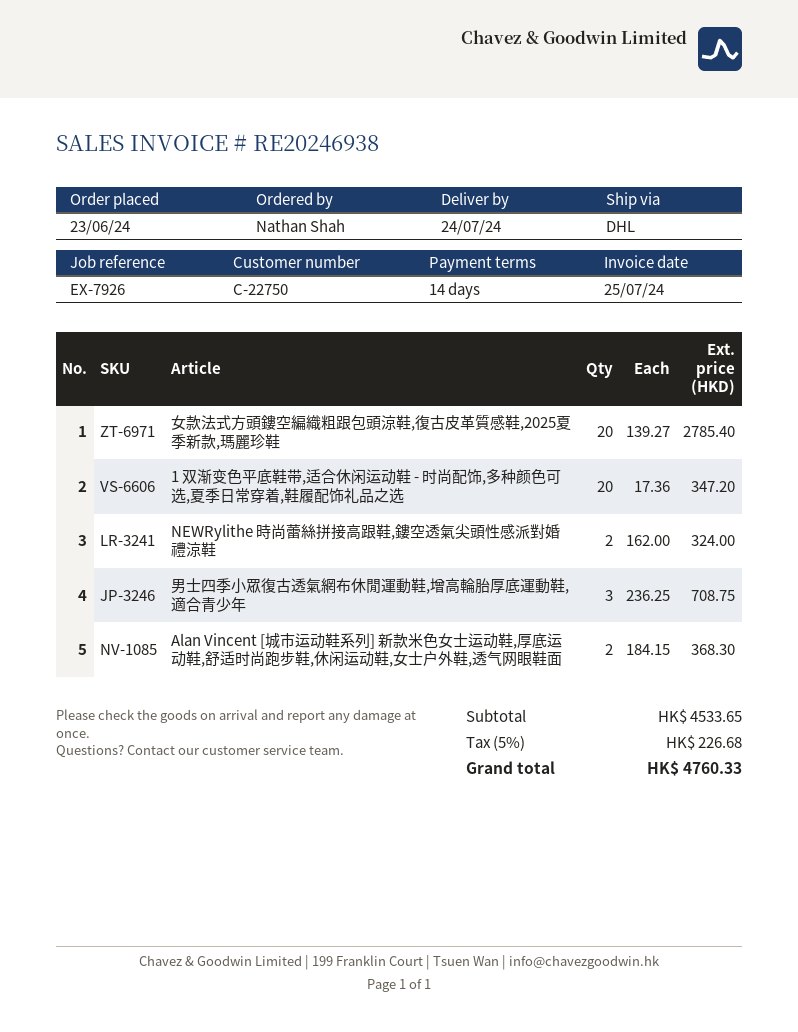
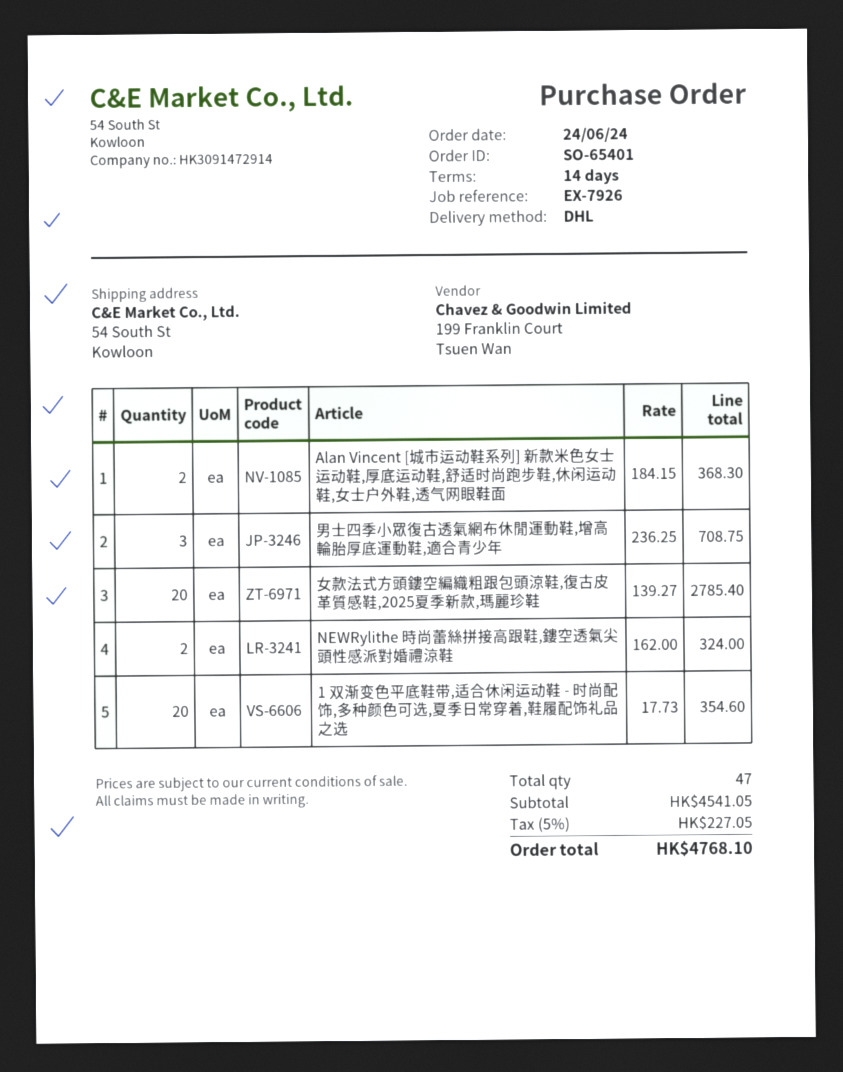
order date: 2024-06-23 -> 2024-06-24
1 双渐变色平底鞋带,适合休闲运动鞋 - 时尚配饰,多种颜色可选,夏季日常穿着,鞋履配饰礼品之选: 20 x 17.36 = 347.20 -> 20 x 17.73 = 354.60
subtotal: 4533.65 -> 4541.05
tax: 5% = 226.68 -> 5% = 227.05
total: 4760.33 -> 4768.10

